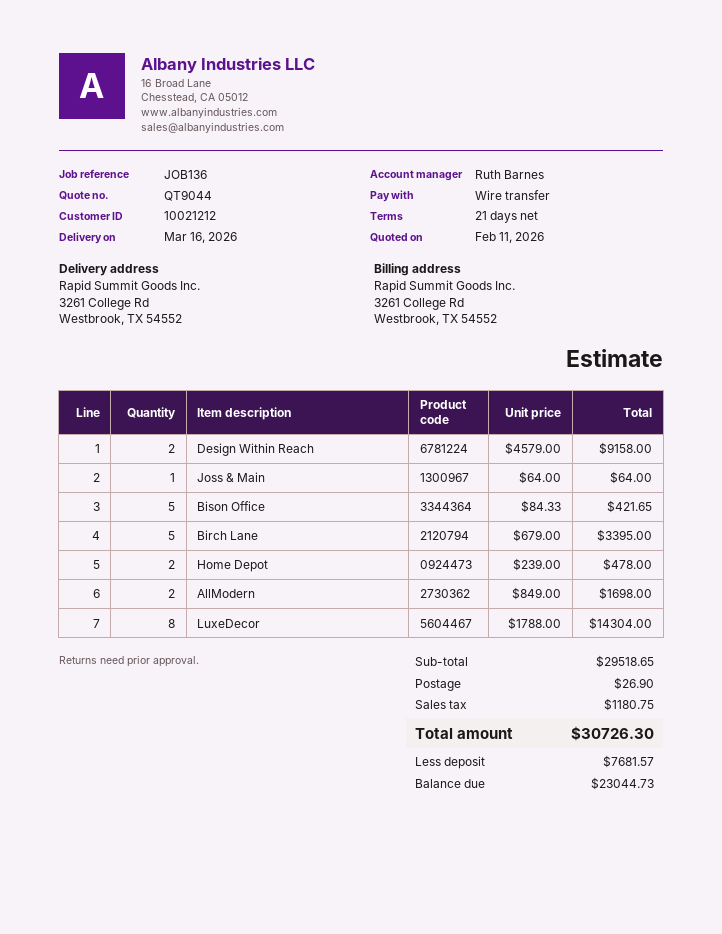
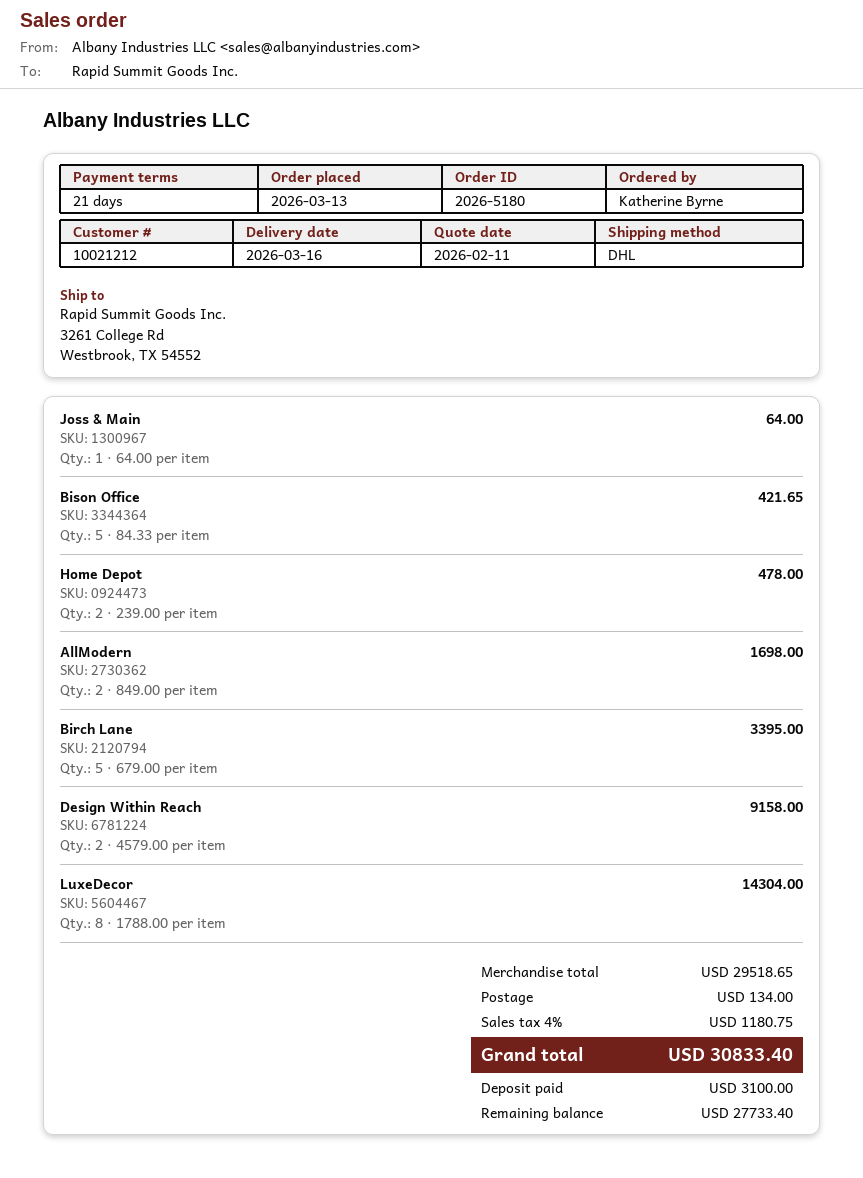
shipping: 26.90 -> 134.00
total: 30726.30 -> 30833.40
deposit: 7681.57 -> 3100.00
balance: 23044.73 -> 27733.40

